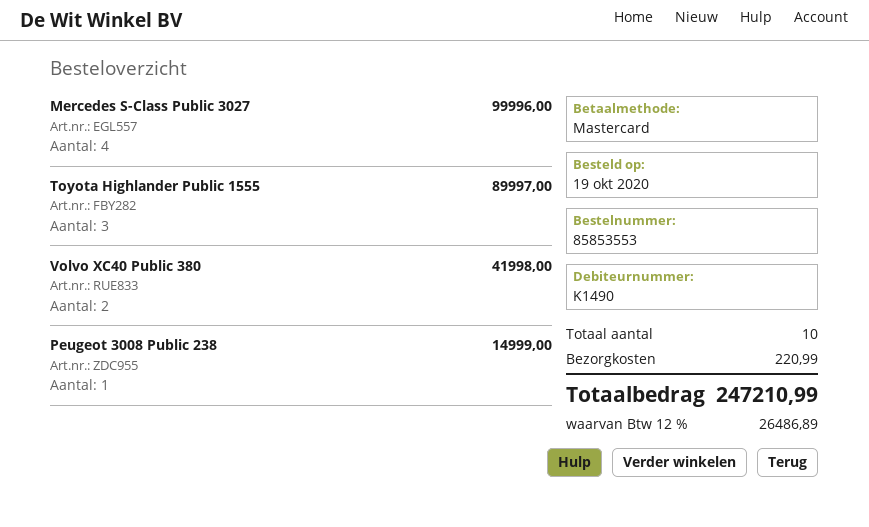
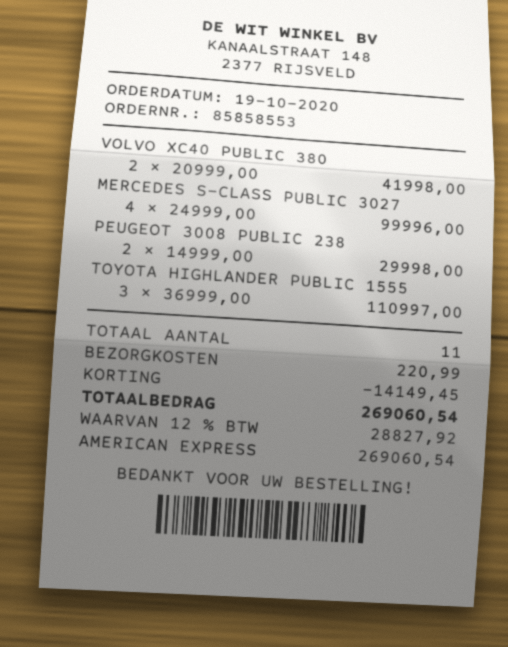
order number: 85853553 -> 85858553
payment method: Mastercard -> American Express
Toyota Highlander Public 1555: 3 for 89997.00 -> 3 for 110997.00
Peugeot 3008 Public 238: 1 for 14999.00 -> 2 for 29998.00
total quantity: 10 -> 11
discount: none -> 14149.45
tax: 12% = 26486.89 -> 12% = 28827.92
total: 247210.99 -> 269060.54

